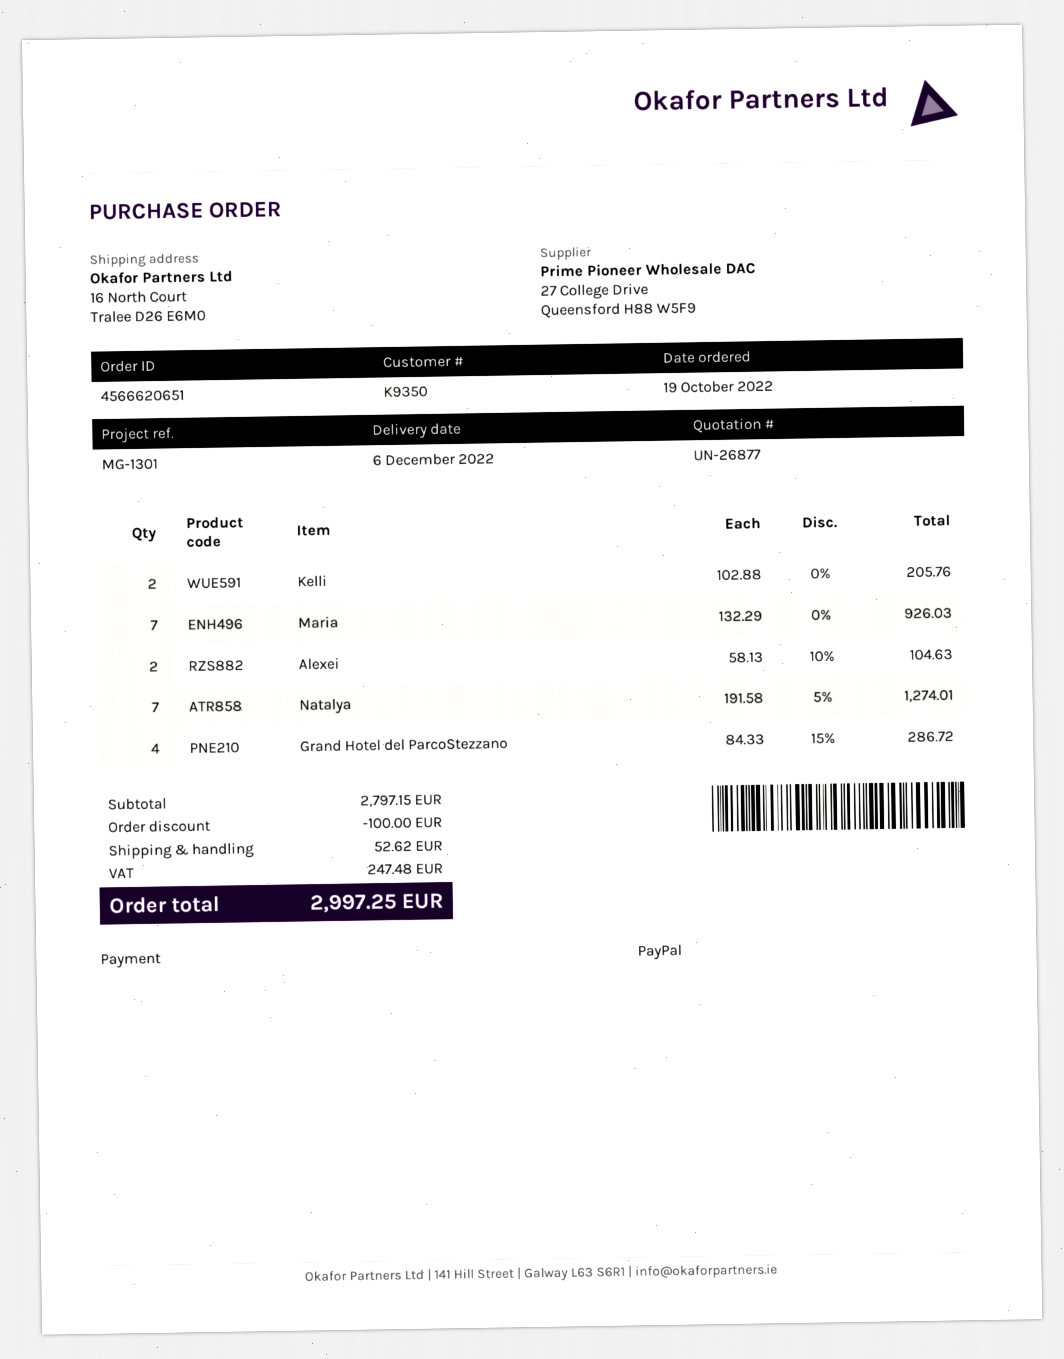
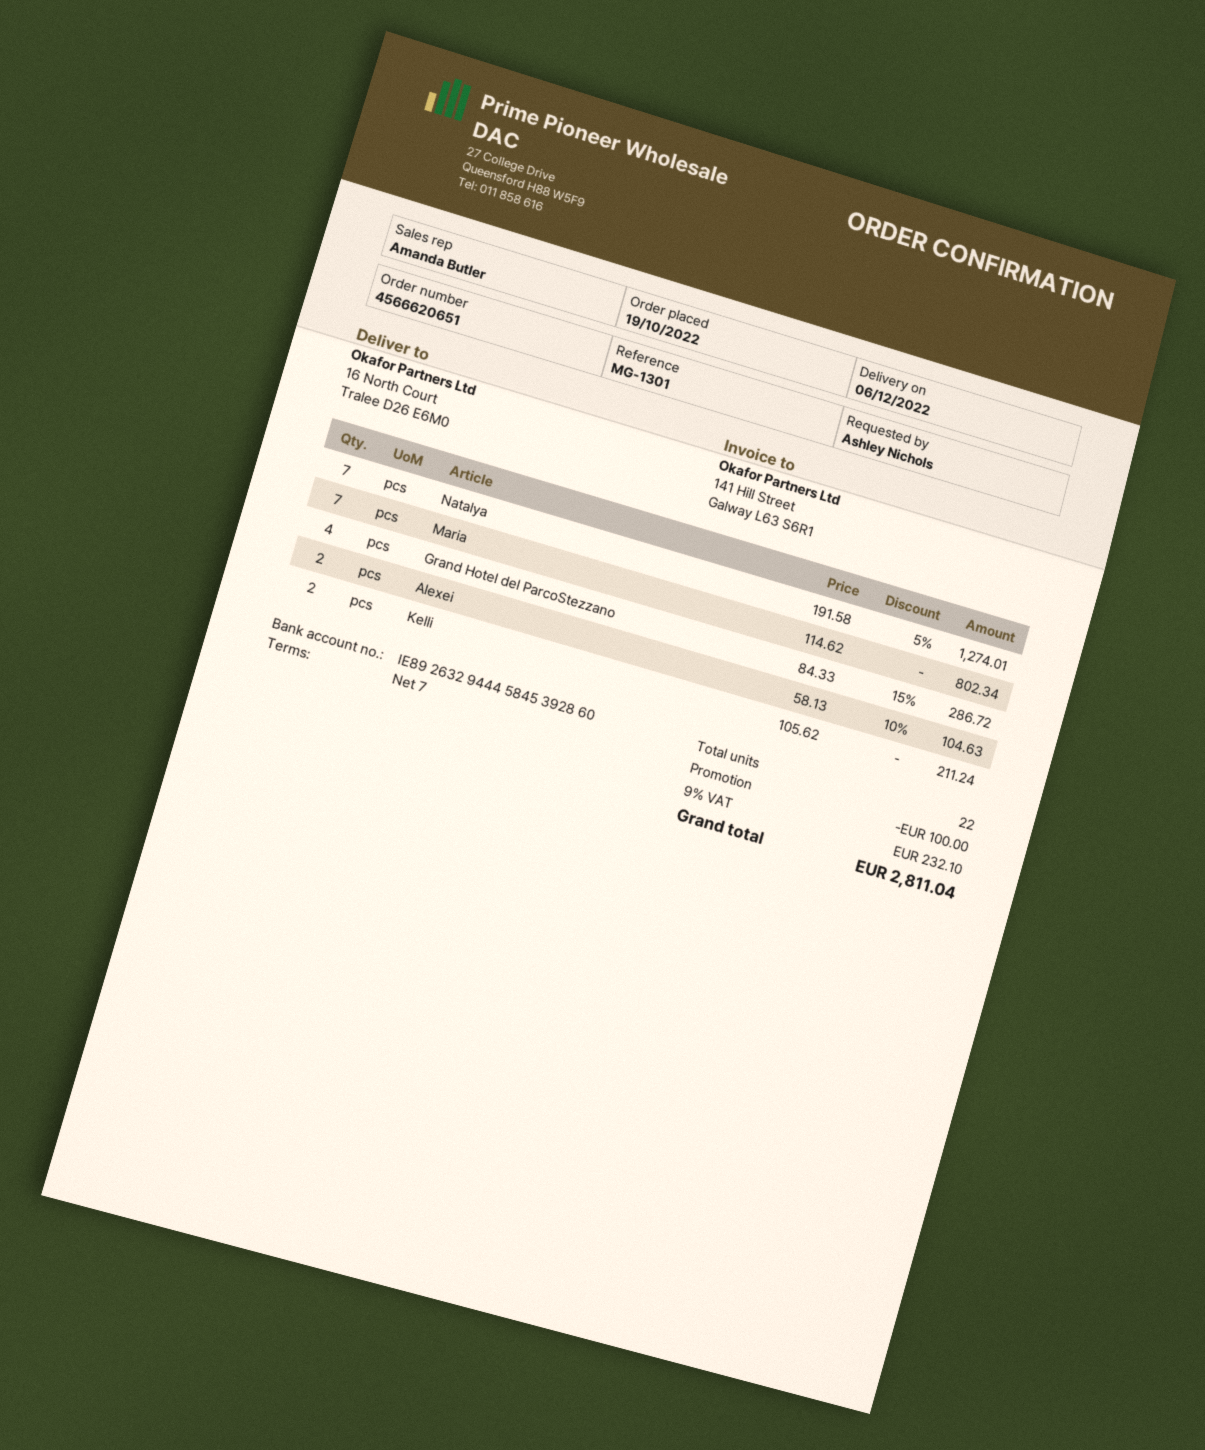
Kelli: 2 x 102.88 = 205.76 -> 2 x 105.62 = 211.24
Maria: 7 x 132.29 = 926.03 -> 7 x 114.62 = 802.34
shipping: 52.62 -> none
tax: 247.48 -> 232.10
total: 2997.25 -> 2811.04

